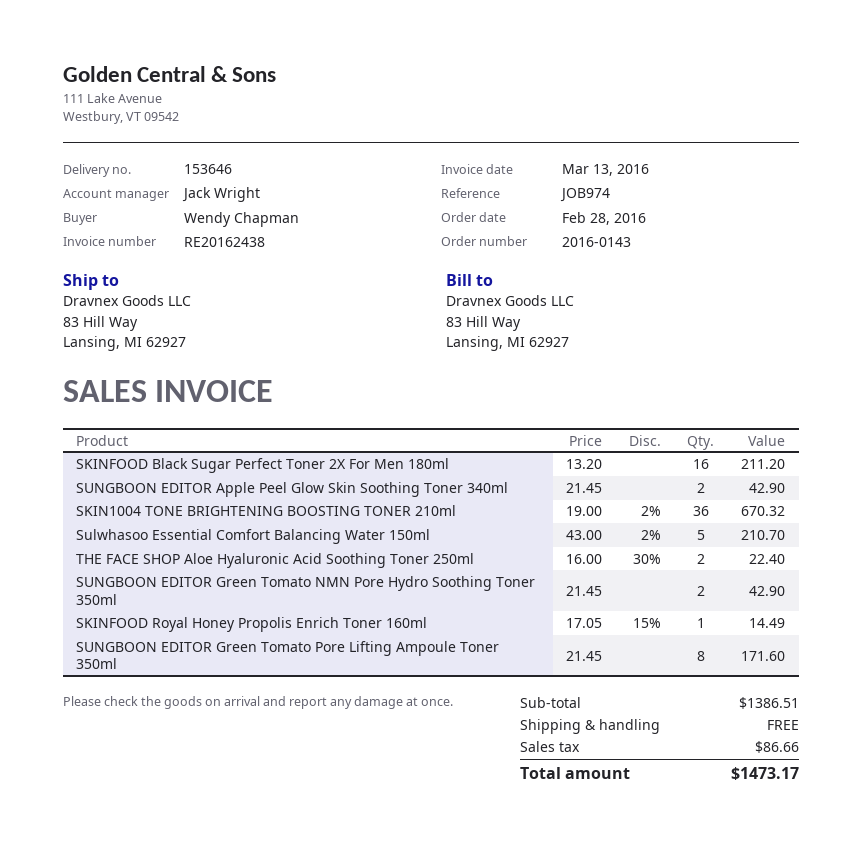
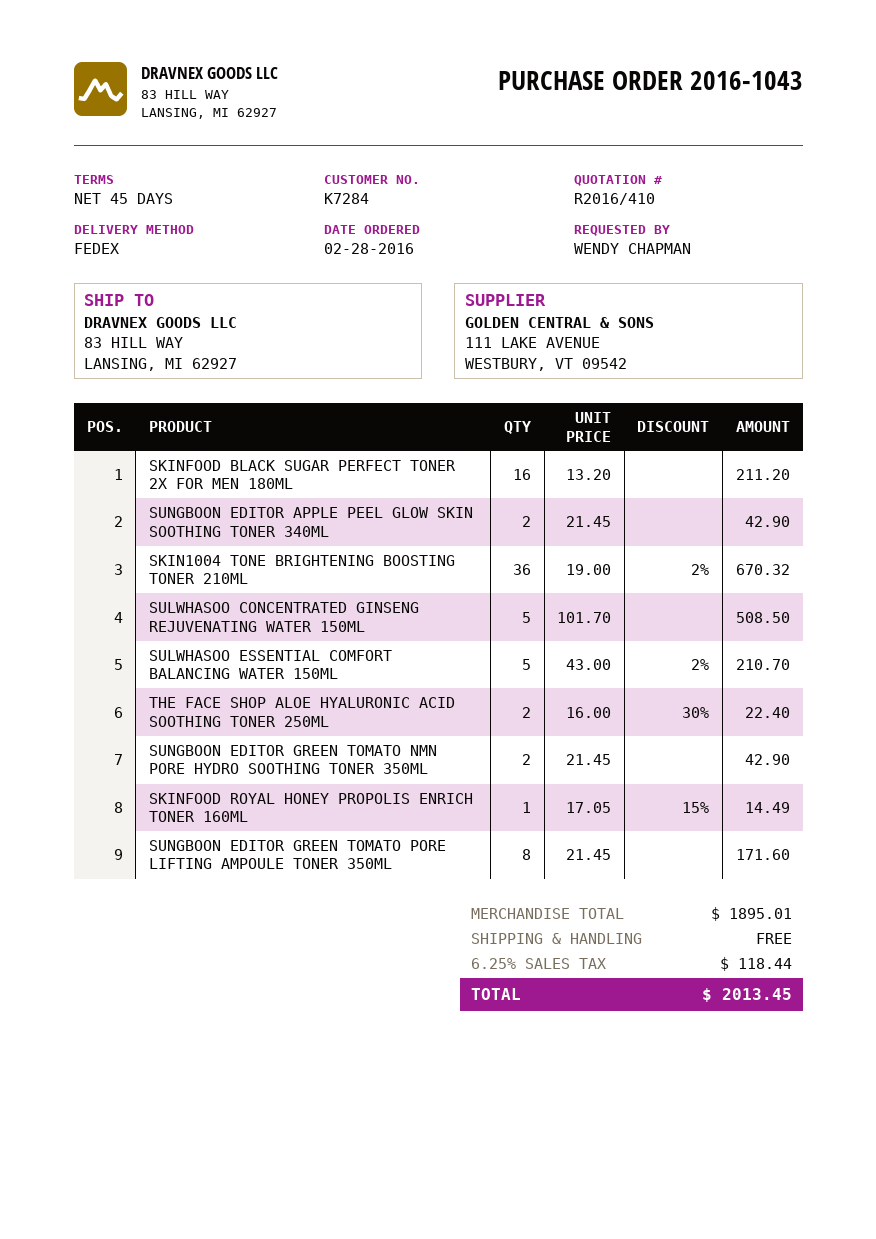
order number: 2016-0143 -> 2016-1043
SULWHASOO CONCENTRATED GINSENG REJUVENATING WATER 150ML: none -> 5 x 101.70 = 508.50
subtotal: 1386.51 -> 1895.01
tax: 86.66 -> 118.44
total: 1473.17 -> 2013.45

